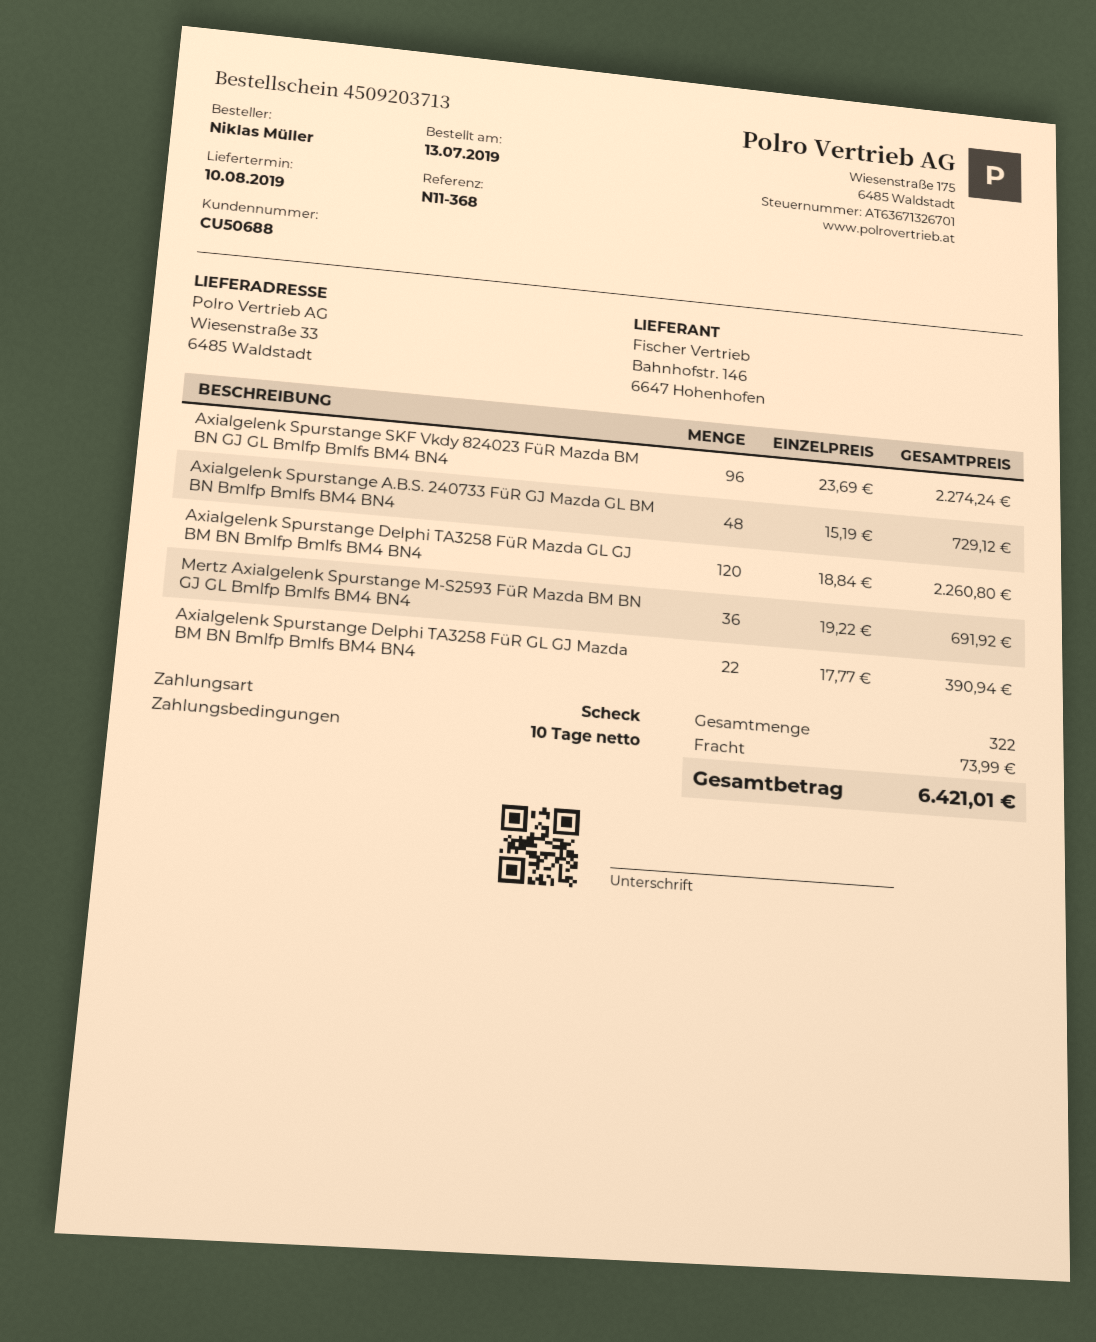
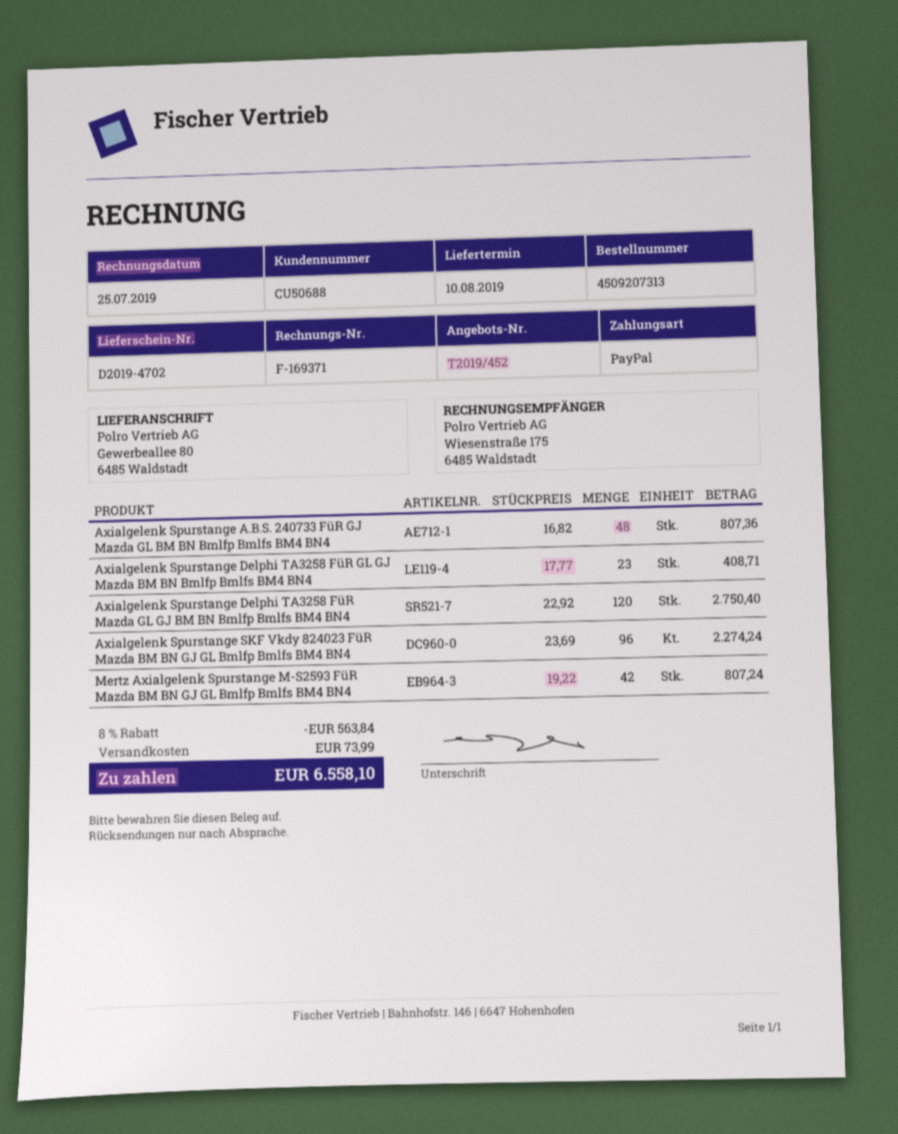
order number: 4509203713 -> 4509207313
payment method: cheque -> PayPal
ship to: Wiesenstraße 33, 6485 Waldstadt -> Gewerbeallee 80, 6485 Waldstadt
Axialgelenk Spurstange A.B.S. 240733 FüR GJ Mazda GL BM BN Bmlfp Bmlfs BM4 BN4: 48 x 15.19 = 729.12 -> 48 x 16.82 = 807.36
Axialgelenk Spurstange Delphi TA3258 FüR Mazda GL GJ BM BN Bmlfp Bmlfs BM4 BN4: 120 x 18.84 = 2260.80 -> 120 x 22.92 = 2750.40
Mertz Axialgelenk Spurstange M-S2593 FüR Mazda BM BN GJ GL Bmlfp Bmlfs BM4 BN4: 36 x 19.22 = 691.92 -> 42 x 19.22 = 807.24
Axialgelenk Spurstange Delphi TA3258 FüR GL GJ Mazda BM BN Bmlfp Bmlfs BM4 BN4: 22 x 17.77 = 390.94 -> 23 x 17.77 = 408.71
discount: none -> 8% = 563.84
total: 6421.01 -> 6558.10

